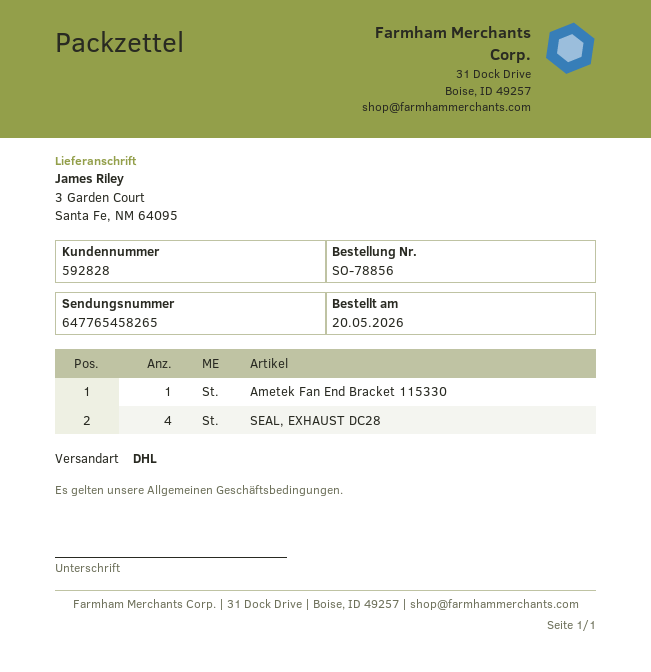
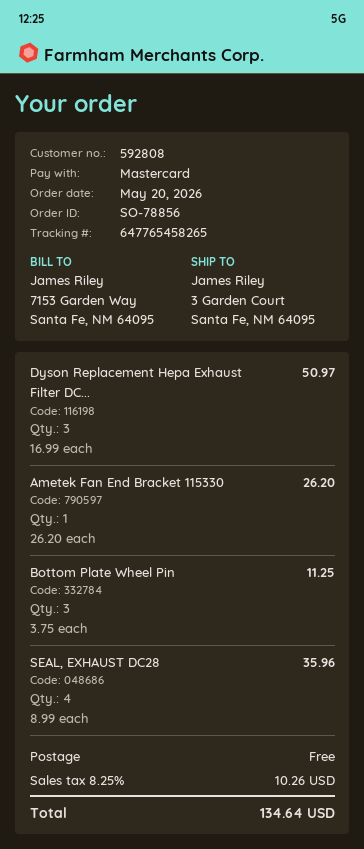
customer number: 592828 -> 592808
Dyson Replacement Hepa Exhaust Filter DC...: none -> 3
Bottom Plate Wheel Pin: none -> 3

